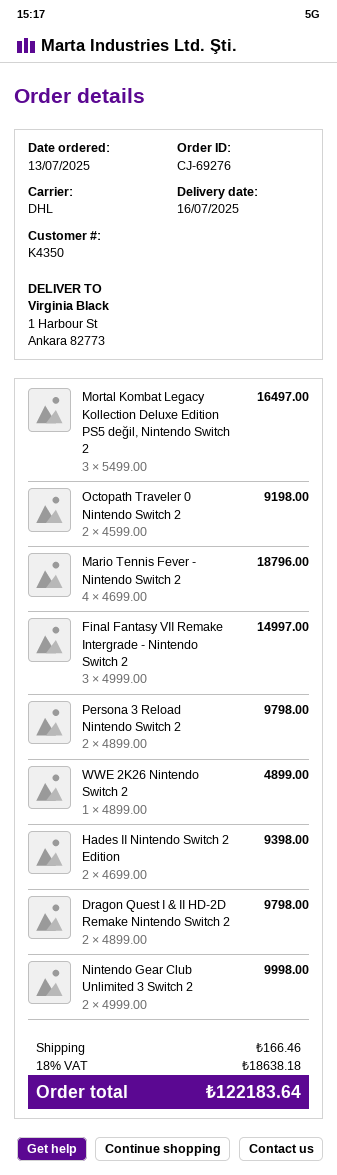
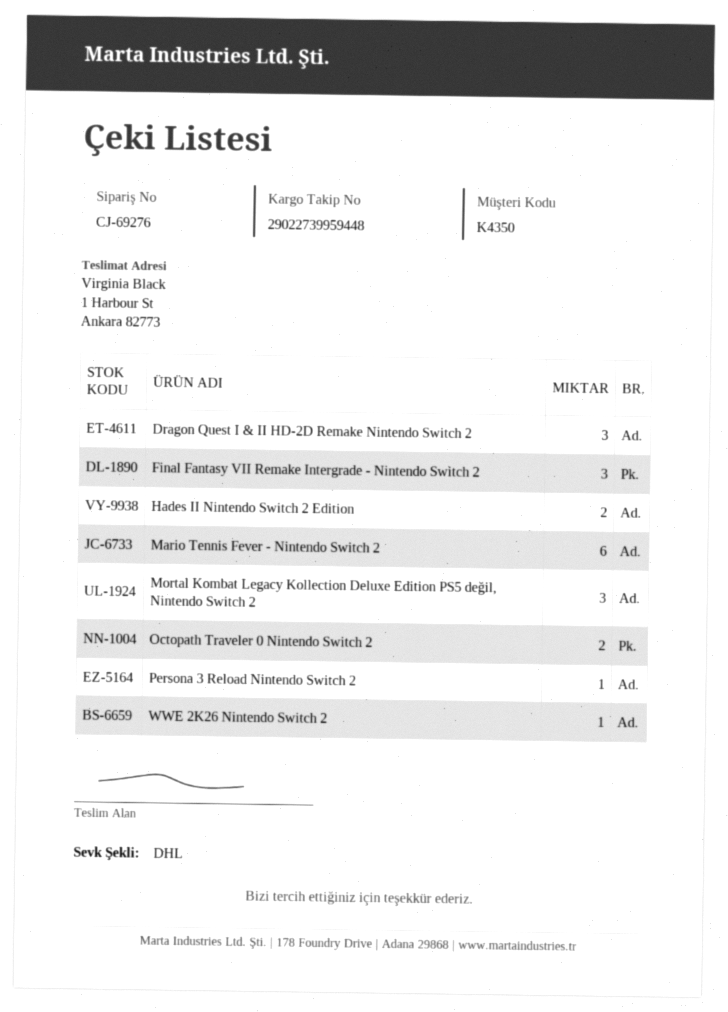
Mario Tennis Fever - Nintendo Switch 2: 4 -> 6
Persona 3 Reload Nintendo Switch 2: 2 -> 1
Dragon Quest I & II HD-2D Remake Nintendo Switch 2: 2 -> 3
Nintendo Gear Club Unlimited 3 Switch 2: 2 -> none

